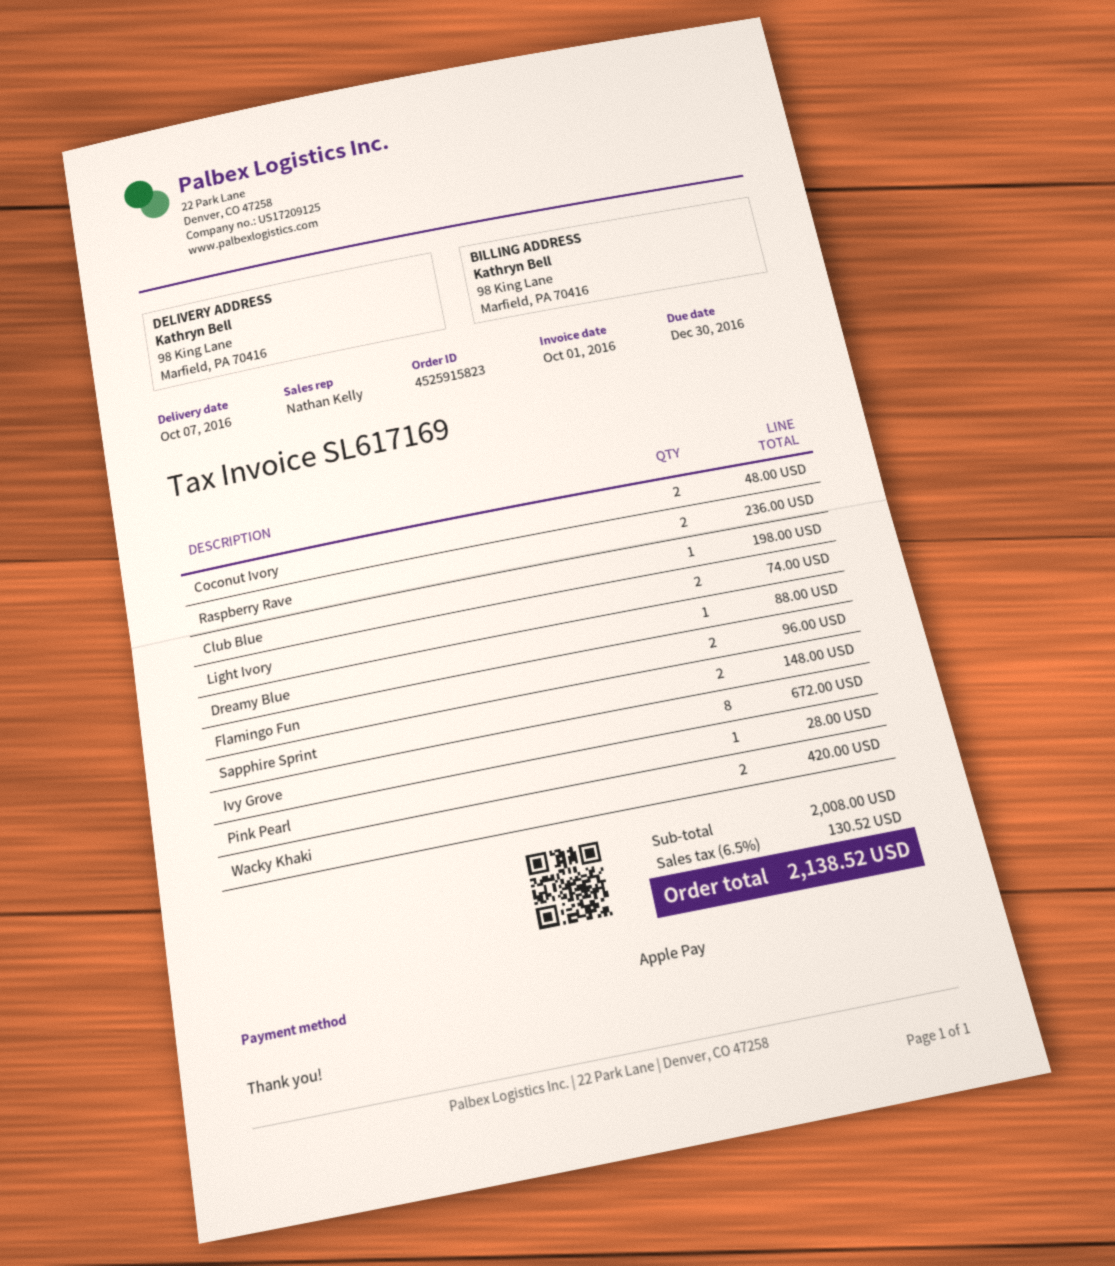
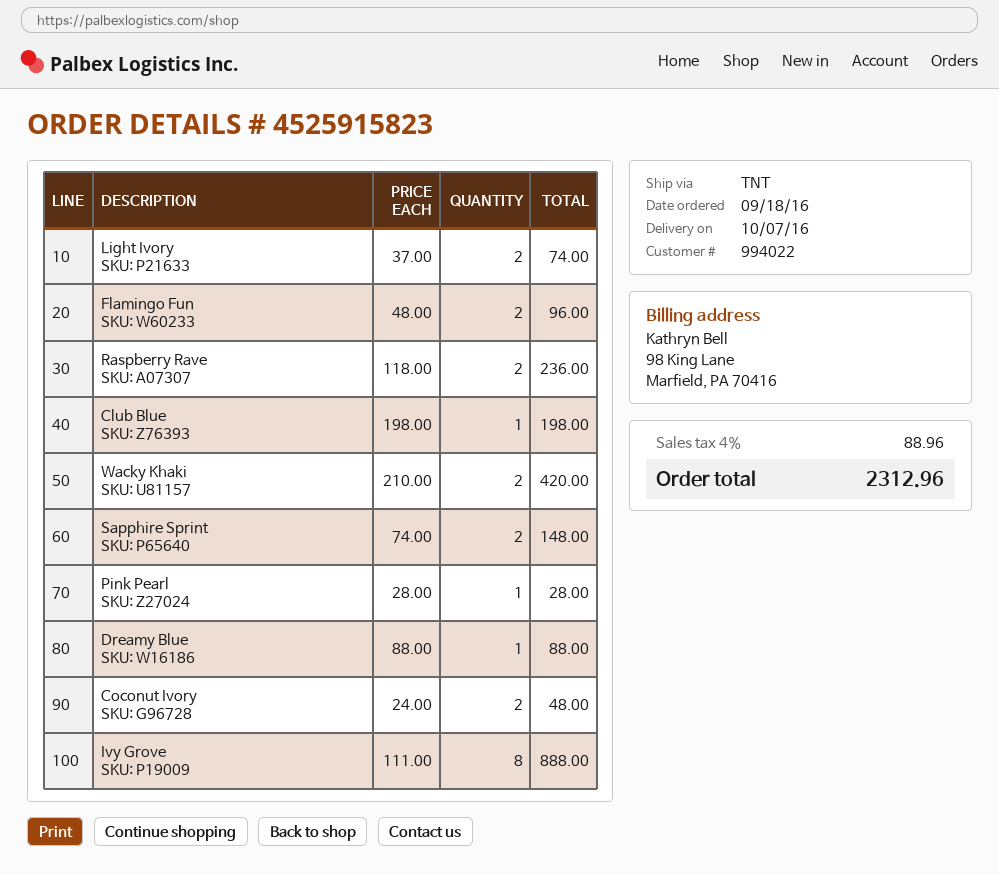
Ivy Grove: 8 for 672.00 -> 8 for 888.00
tax: 6.5% = 130.52 -> 4% = 88.96
total: 2138.52 -> 2312.96

